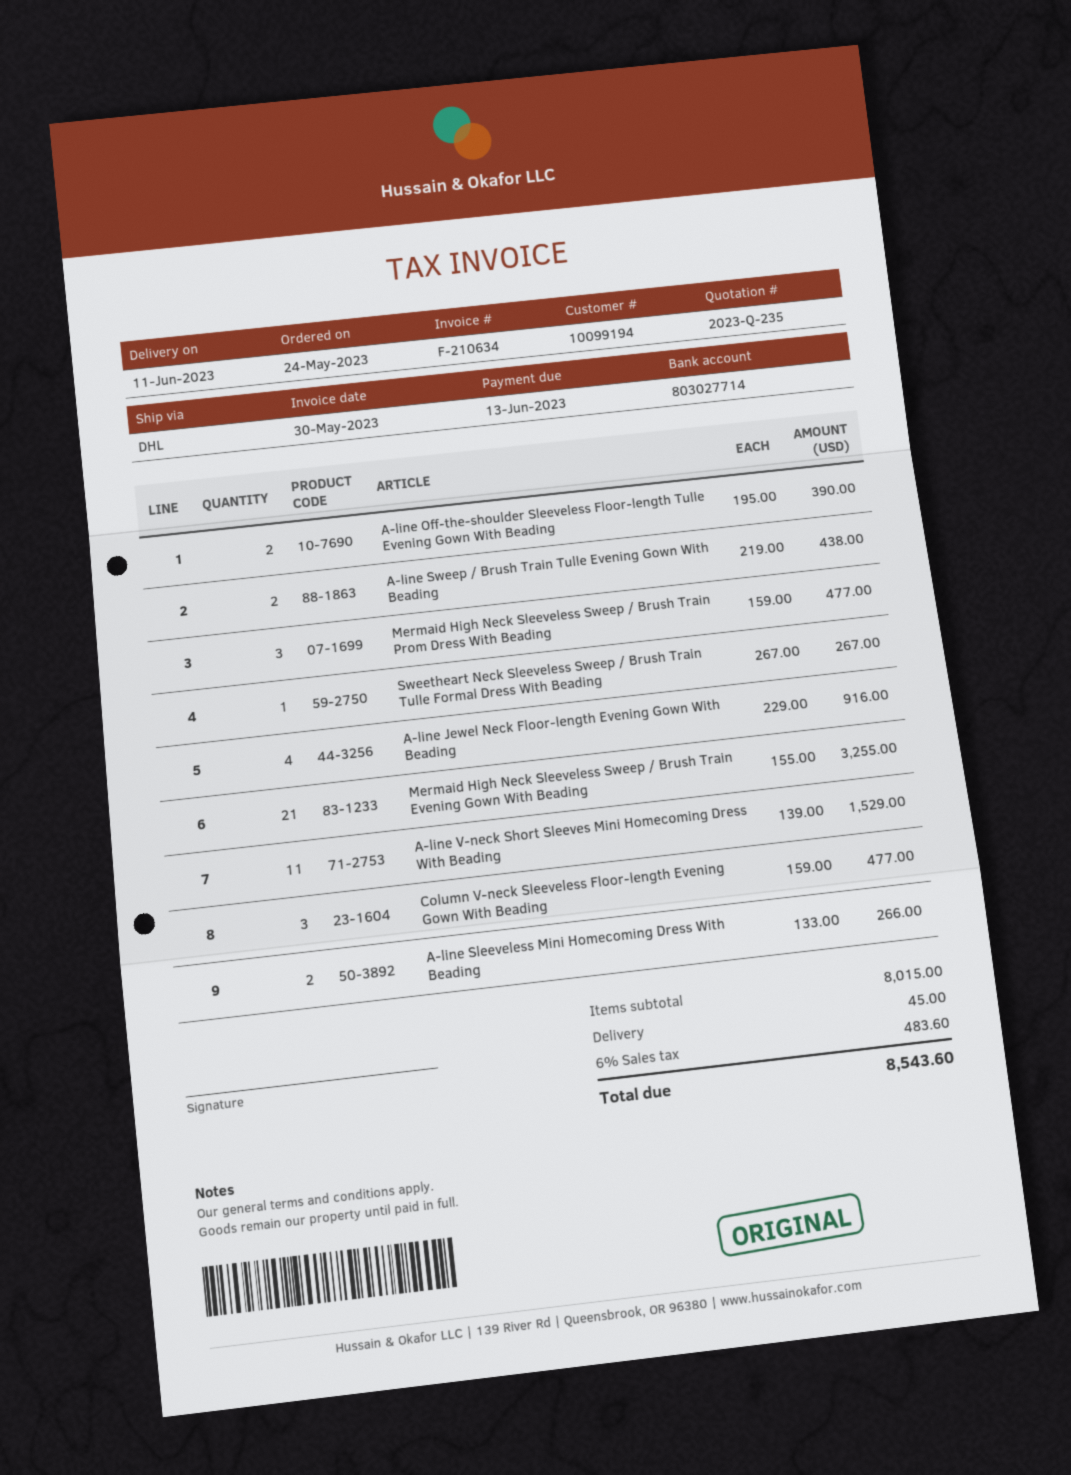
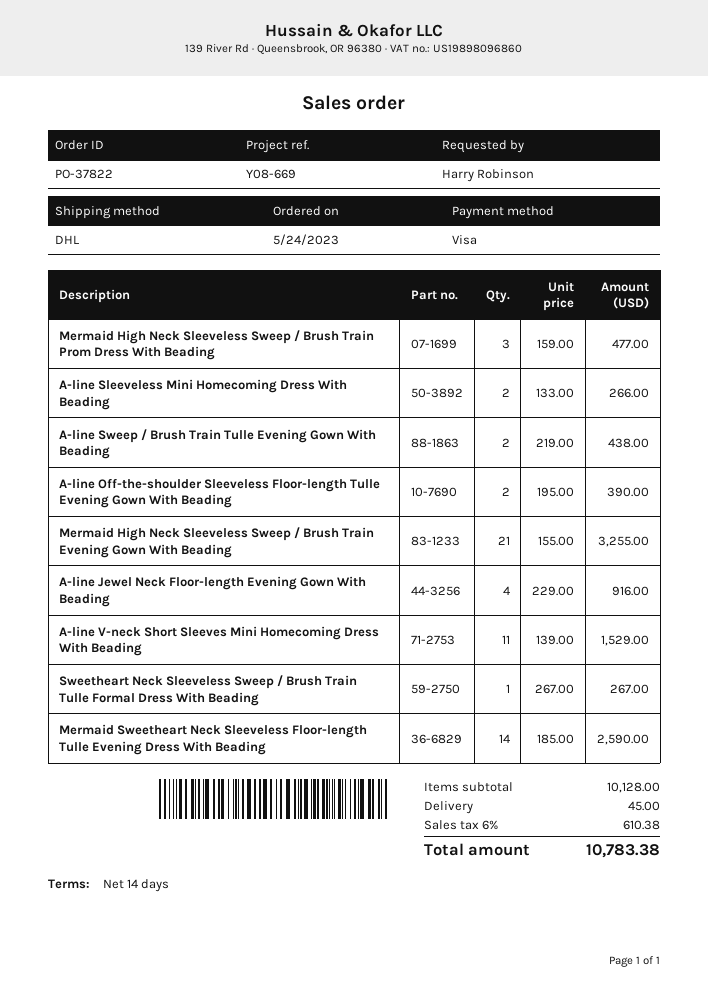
Column V-neck Sleeveless Floor-length Evening Gown With Beading: 3 x 159.00 = 477.00 -> none
Mermaid Sweetheart Neck Sleeveless Floor-length Tulle Evening Dress With Beading: none -> 14 x 185.00 = 2590.00
subtotal: 8015.00 -> 10128.00
tax: 6% = 483.60 -> 6% = 610.38
total: 8543.60 -> 10783.38

